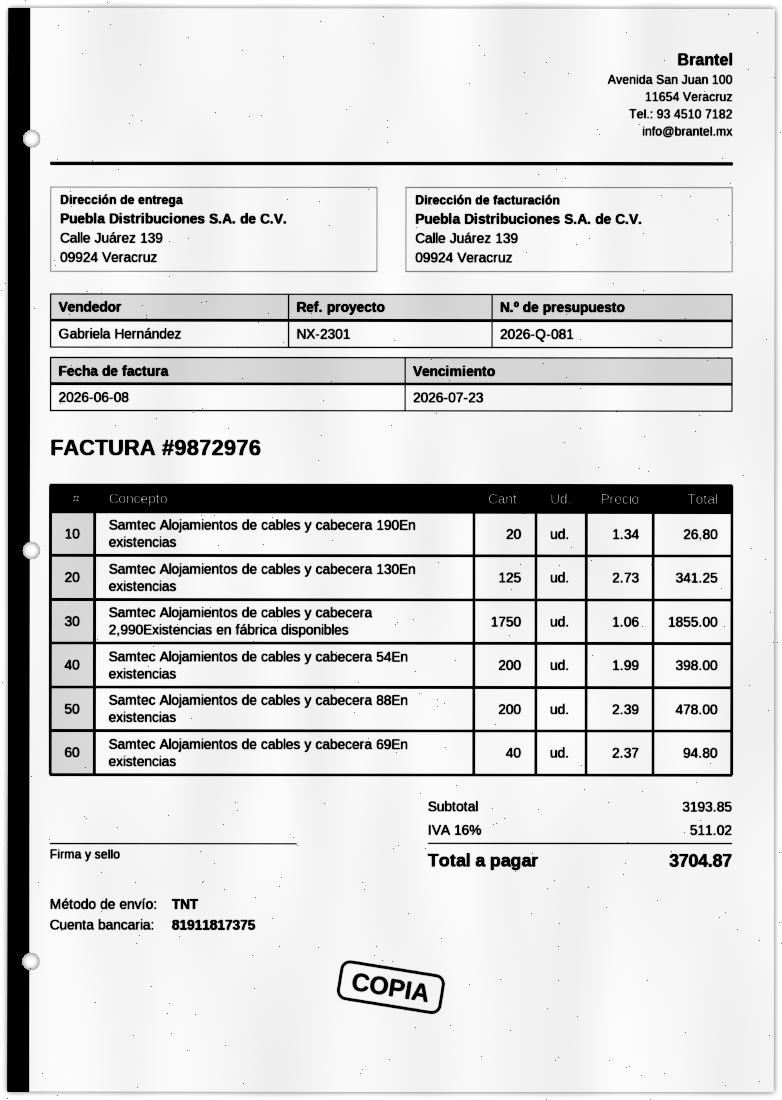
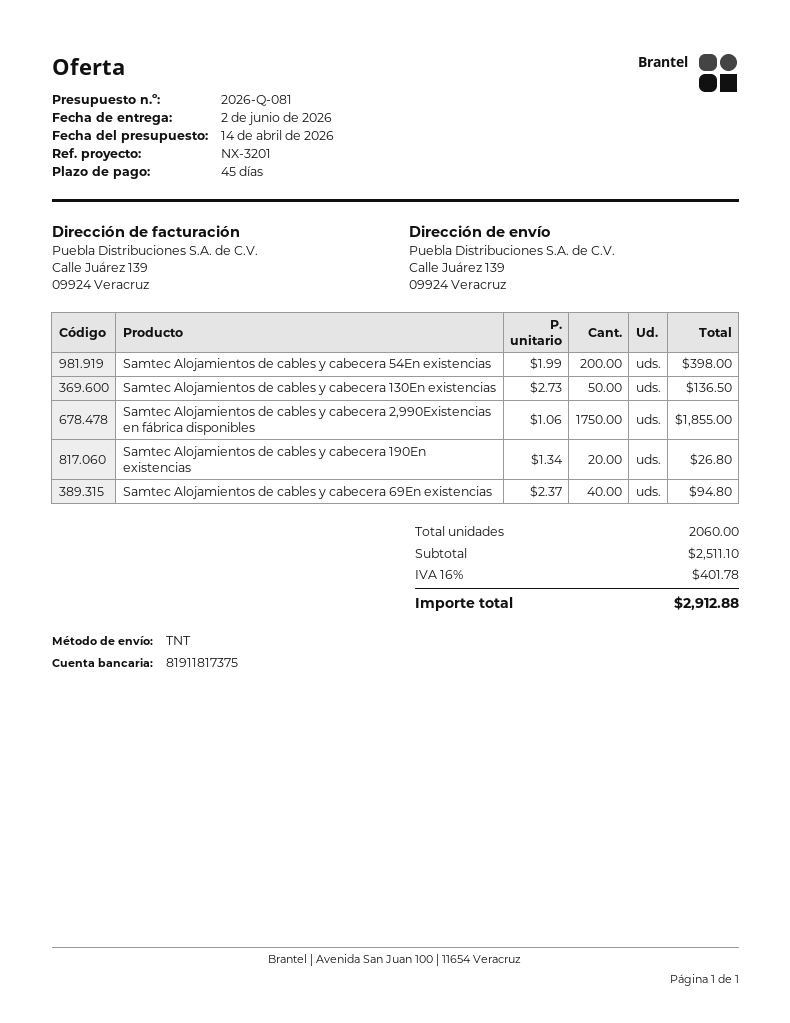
reference: NX-2301 -> NX-3201
Samtec Alojamientos de cables y cabecera 130En existencias: 125 x 2.73 = 341.25 -> 50 x 2.73 = 136.50
Samtec Alojamientos de cables y cabecera 88En existencias: 200 x 2.39 = 478.00 -> none
subtotal: 3193.85 -> 2511.10
tax: 16% = 511.02 -> 16% = 401.78
total: 3704.87 -> 2912.88

